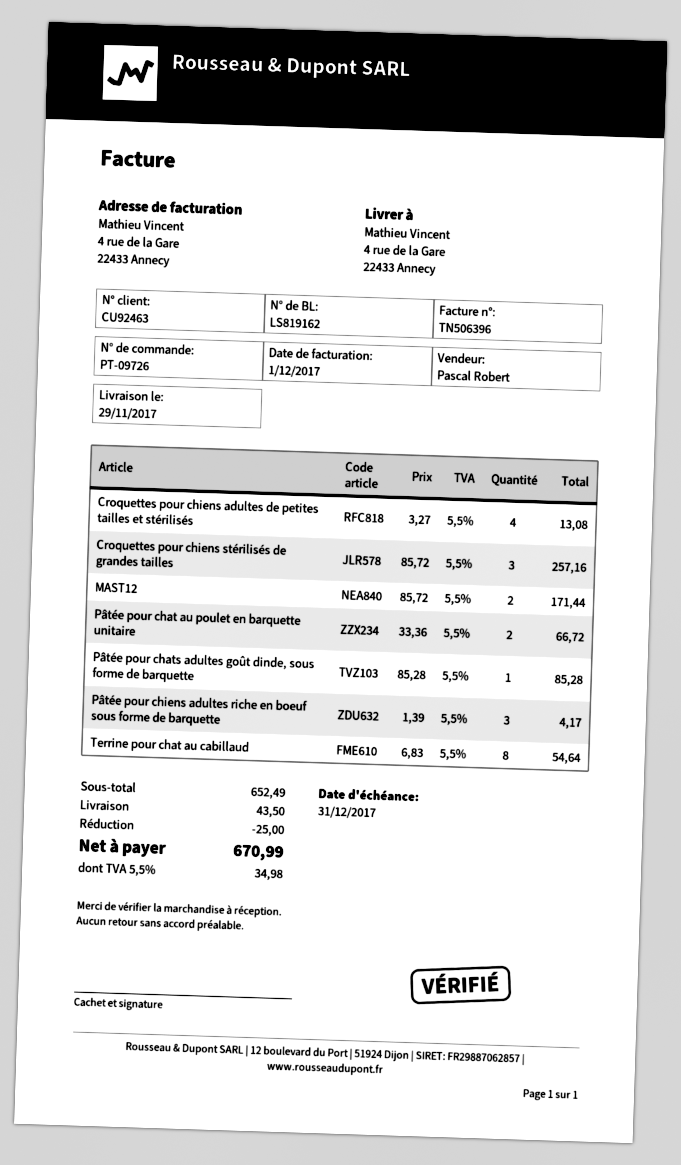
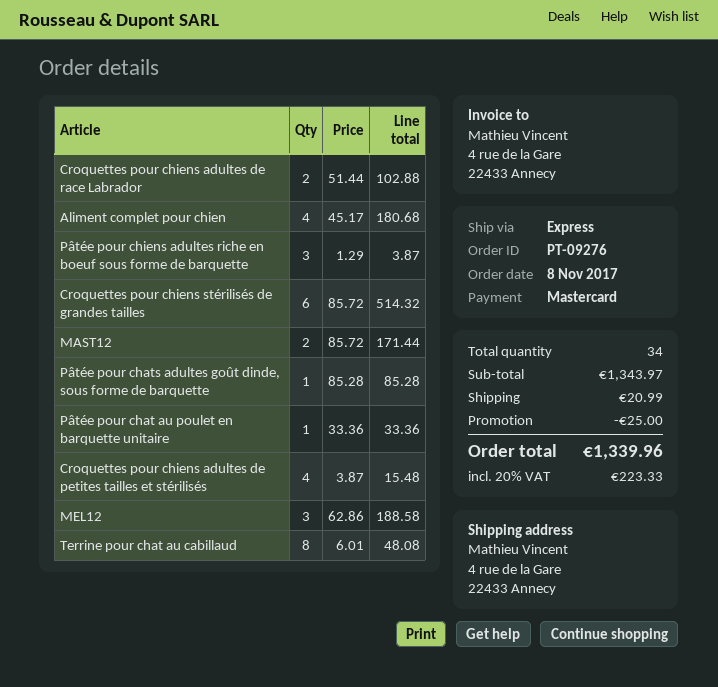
order number: PT-09726 -> PT-09276
Croquettes pour chiens adultes de petites tailles et stérilisés: 4 x 3.27 = 13.08 -> 4 x 3.87 = 15.48
Croquettes pour chiens stérilisés de grandes tailles: 3 x 85.72 = 257.16 -> 6 x 85.72 = 514.32
Pâtée pour chat au poulet en barquette unitaire: 2 x 33.36 = 66.72 -> 1 x 33.36 = 33.36
Pâtée pour chiens adultes riche en boeuf sous forme de barquette: 3 x 1.39 = 4.17 -> 3 x 1.29 = 3.87
Terrine pour chat au cabillaud: 8 x 6.83 = 54.64 -> 8 x 6.01 = 48.08
Croquettes pour chiens adultes de race Labrador: none -> 2 x 51.44 = 102.88
Aliment complet pour chien: none -> 4 x 45.17 = 180.68
MEL12: none -> 3 x 62.86 = 188.58
subtotal: 652.49 -> 1343.97
shipping: 43.50 -> 20.99
tax: 5.5% = 34.98 -> 20% = 223.33
total: 670.99 -> 1339.96

